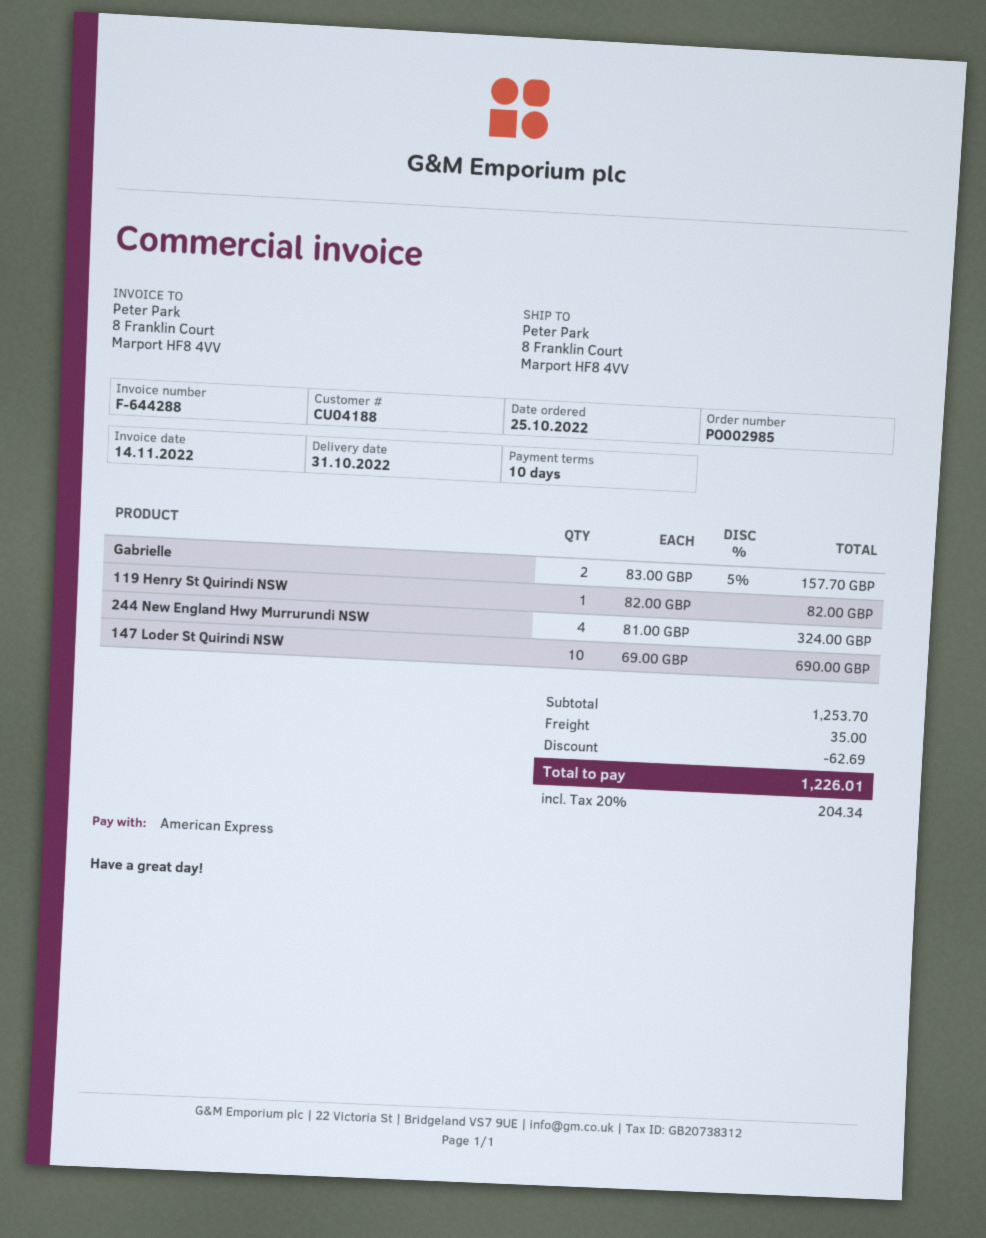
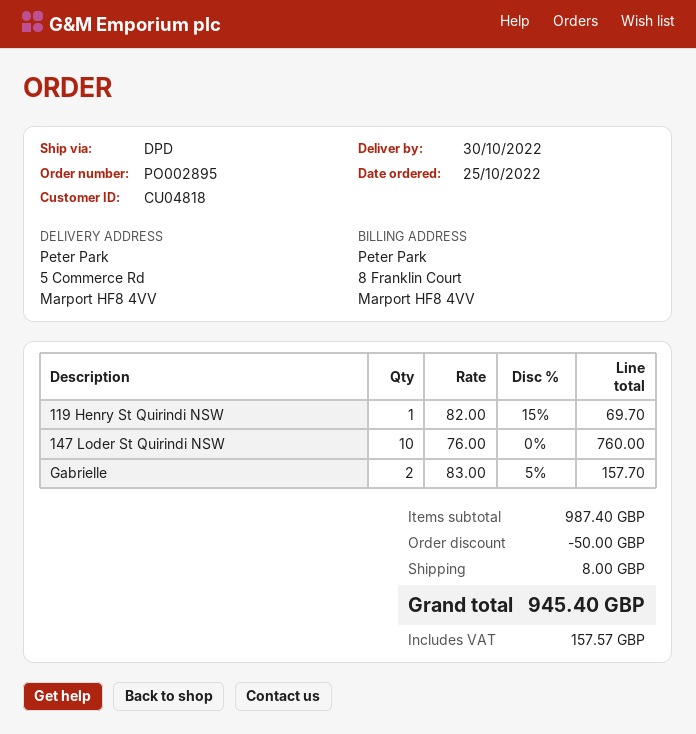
order number: PO002985 -> PO002895
delivery date: 2022-10-31 -> 2022-10-30
customer number: CU04188 -> CU04818
ship to: 8 Franklin Court, Marport HF8 4VV -> 5 Commerce Rd, Marport HF8 4VV
119 Henry St Quirindi NSW: 1 x 82.00 = 82.00 -> 1 x 82.00 - 15% = 69.70
244 New England Hwy Murrurundi NSW: 4 x 81.00 = 324.00 -> none
147 Loder St Quirindi NSW: 10 x 69.00 = 690.00 -> 10 x 76.00 = 760.00
subtotal: 1253.70 -> 987.40
discount: 62.69 -> 50.00
shipping: 35.00 -> 8.00
tax: 204.34 -> 157.57
total: 1226.01 -> 945.40

